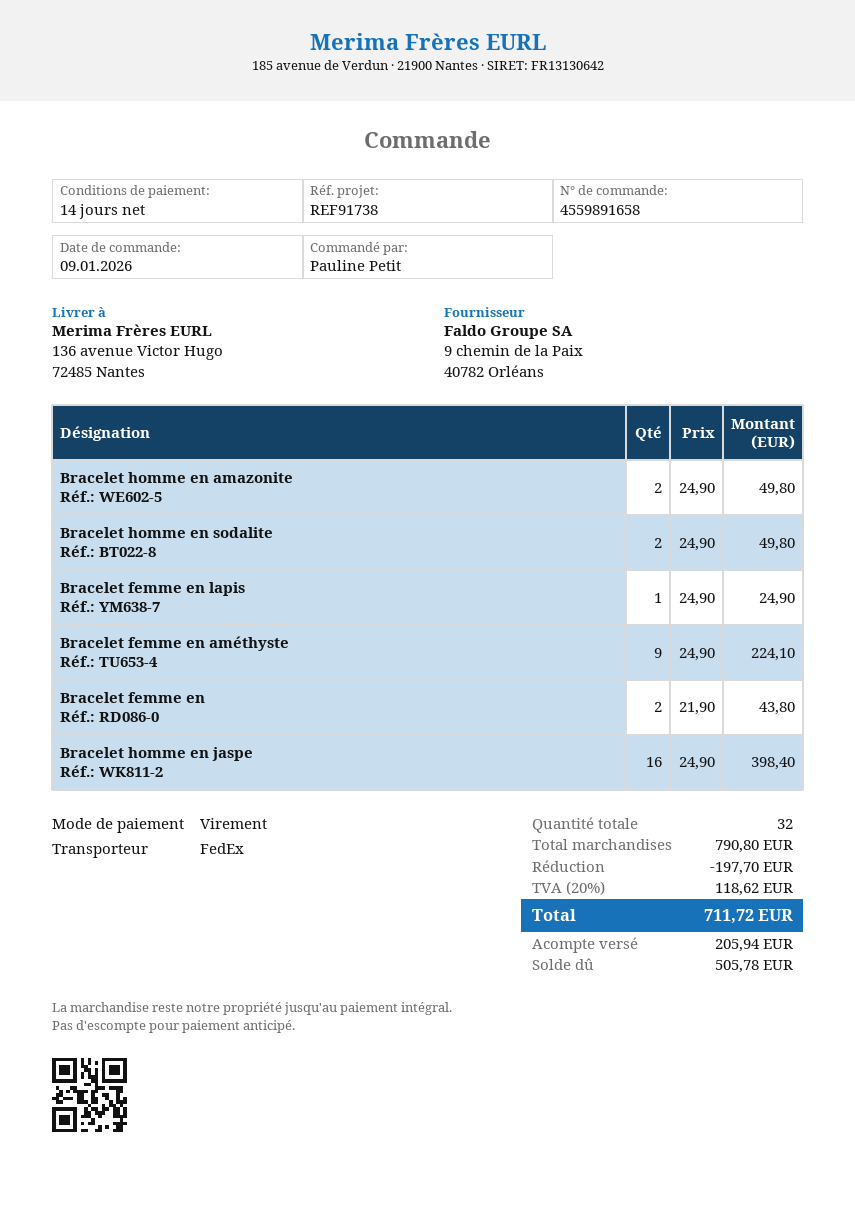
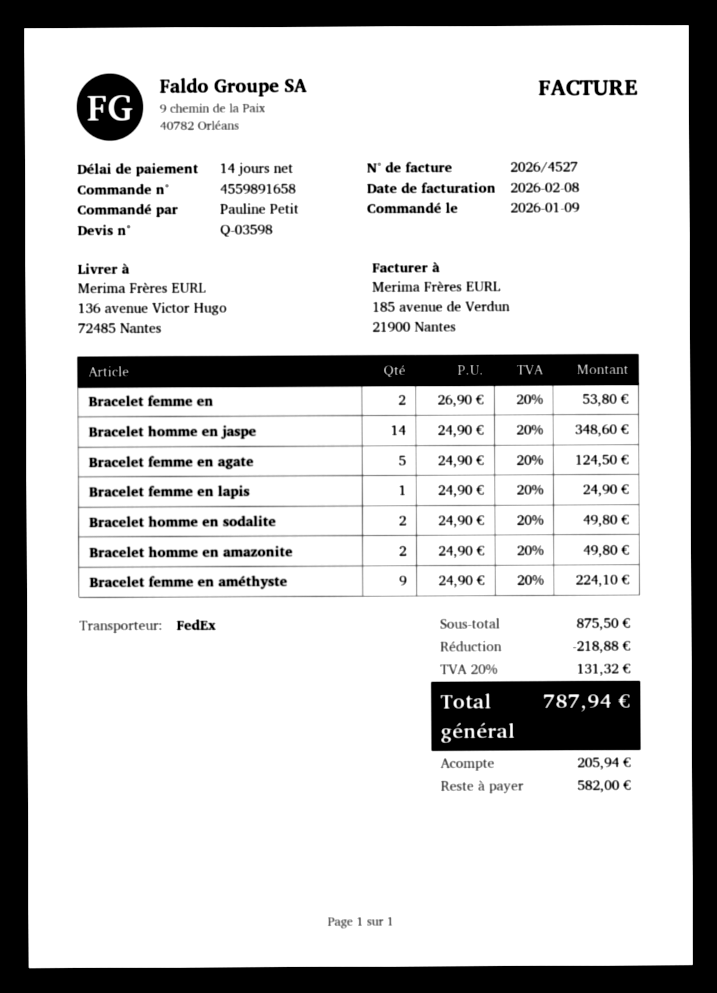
Bracelet femme en: 2 x 21.90 = 43.80 -> 2 x 26.90 = 53.80
Bracelet homme en jaspe: 16 x 24.90 = 398.40 -> 14 x 24.90 = 348.60
Bracelet femme en agate: none -> 5 x 24.90 = 124.50
subtotal: 790.80 -> 875.50
discount: 197.70 -> 218.88
tax: 20% = 118.62 -> 20% = 131.32
total: 711.72 -> 787.94
balance: 505.78 -> 582.00

